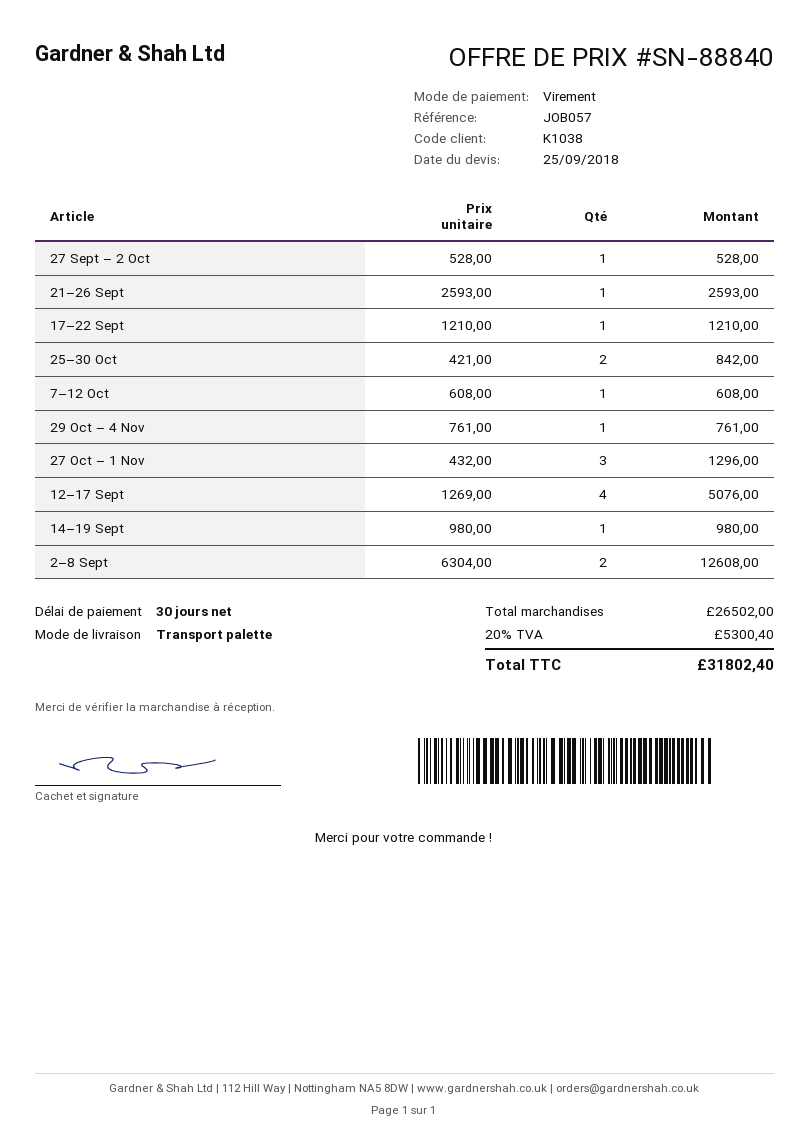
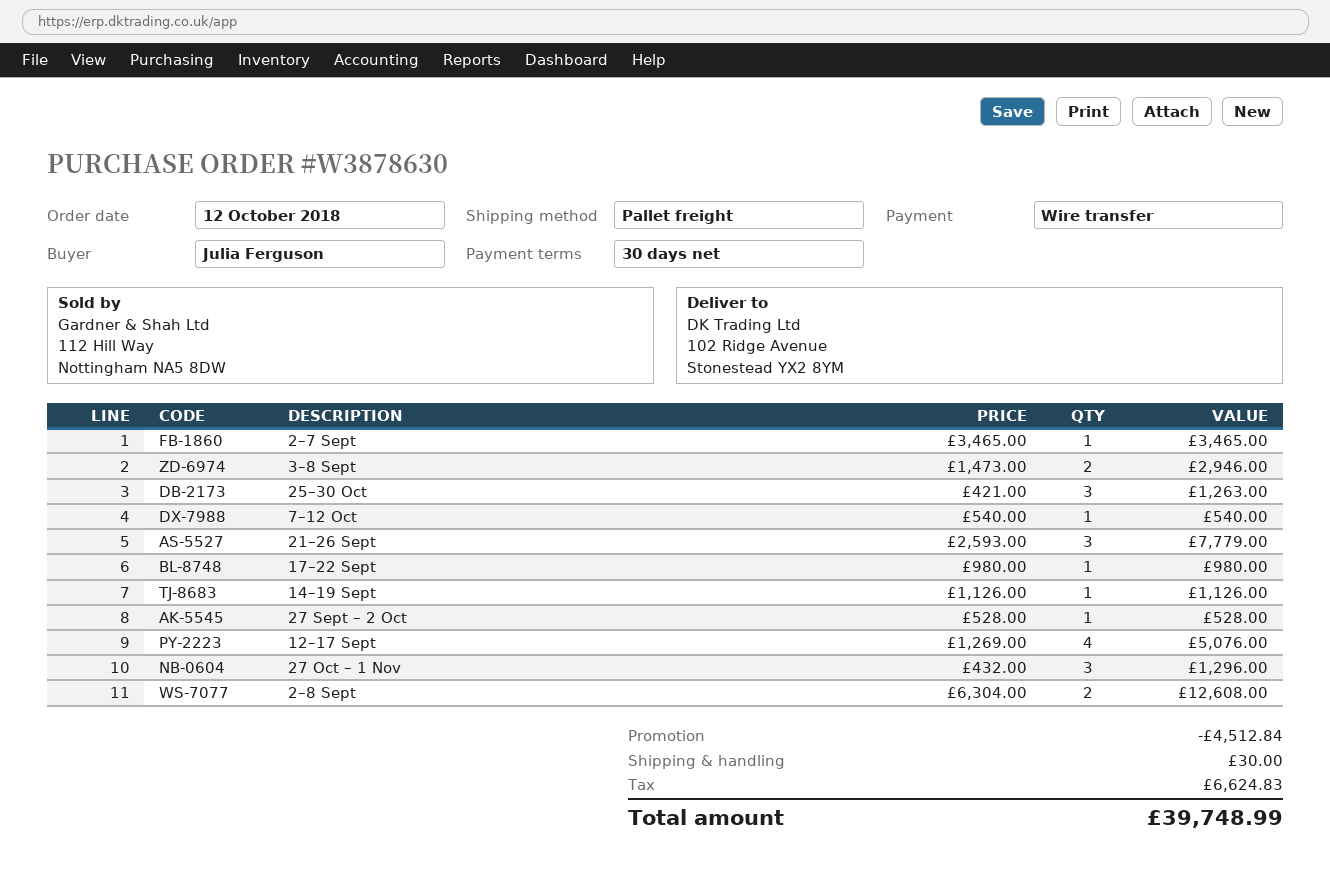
21–26 Sept: 1 x 2593.00 = 2593.00 -> 3 x 2593.00 = 7779.00
17–22 Sept: 1 x 1210.00 = 1210.00 -> 1 x 980.00 = 980.00
25–30 Oct: 2 x 421.00 = 842.00 -> 3 x 421.00 = 1263.00
7–12 Oct: 1 x 608.00 = 608.00 -> 1 x 540.00 = 540.00
29 Oct – 4 Nov: 1 x 761.00 = 761.00 -> none
14–19 Sept: 1 x 980.00 = 980.00 -> 1 x 1126.00 = 1126.00
2–7 Sept: none -> 1 x 3465.00 = 3465.00
3–8 Sept: none -> 2 x 1473.00 = 2946.00
discount: none -> 4512.84
shipping: none -> 30.00
tax: 5300.40 -> 6624.83
total: 31802.40 -> 39748.99

